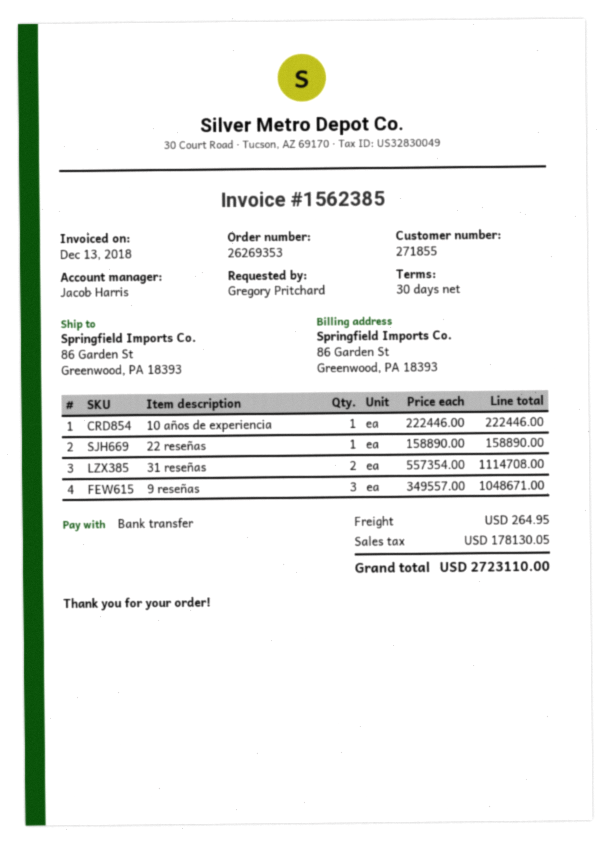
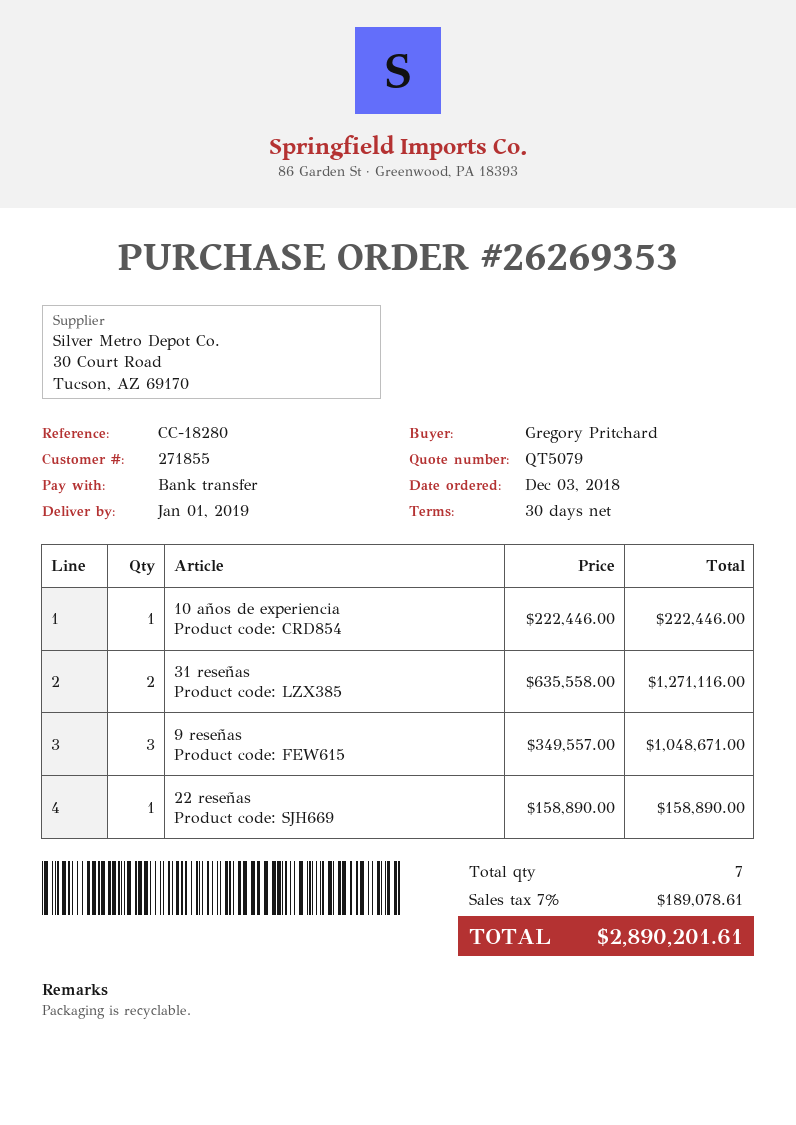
31 reseñas: 2 x 557354.00 = 1114708.00 -> 2 x 635558.00 = 1271116.00
shipping: 264.95 -> none
tax: 178130.05 -> 189078.61
total: 2723110.00 -> 2890201.61

